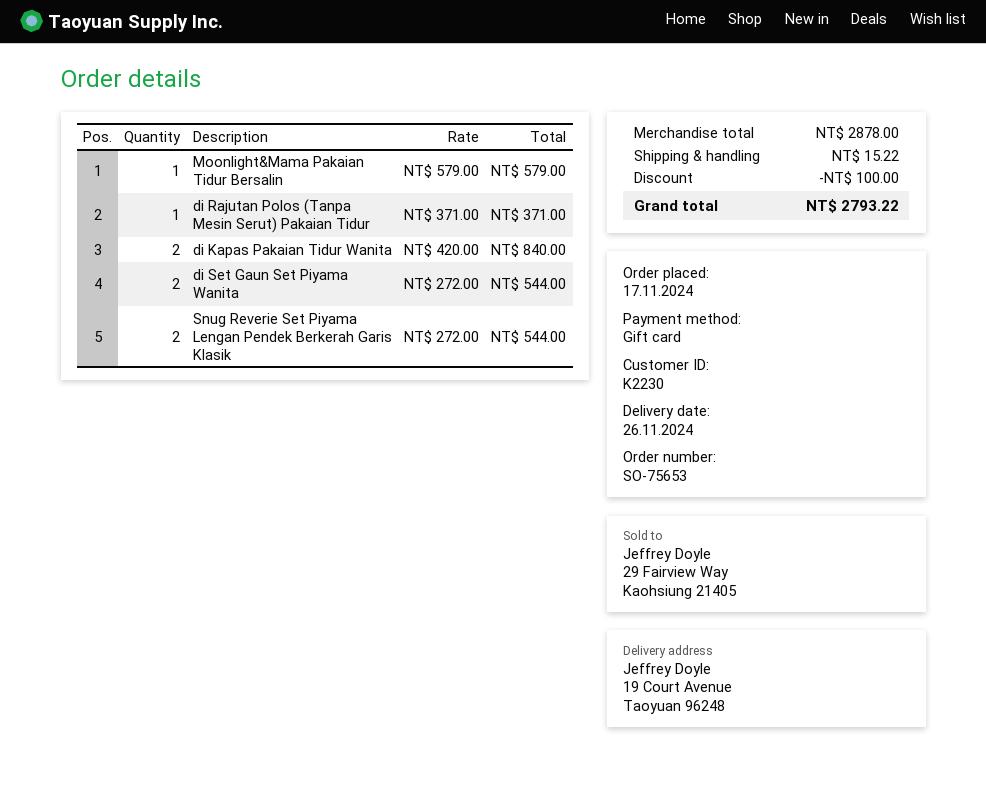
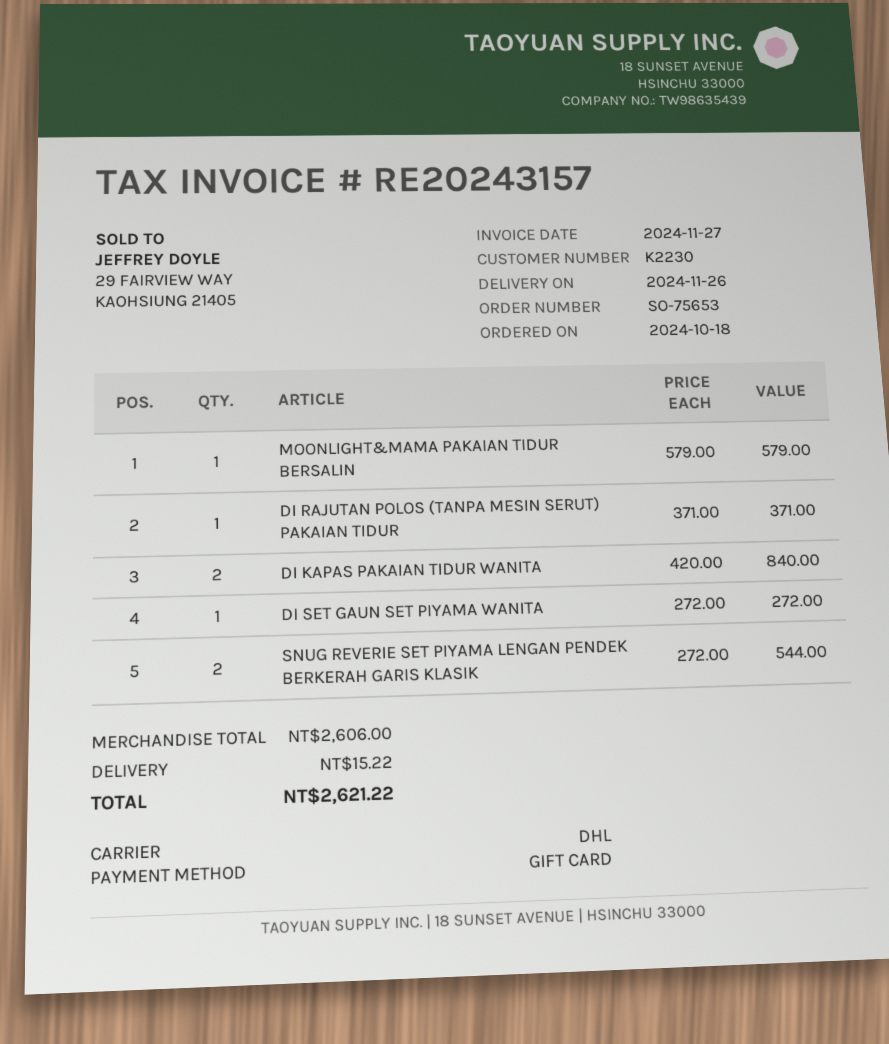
order date: 2024-11-17 -> 2024-10-18
di Set Gaun Set Piyama Wanita: 2 x 272.00 = 544.00 -> 1 x 272.00 = 272.00
subtotal: 2878.00 -> 2606.00
discount: 100.00 -> none
total: 2793.22 -> 2621.22

